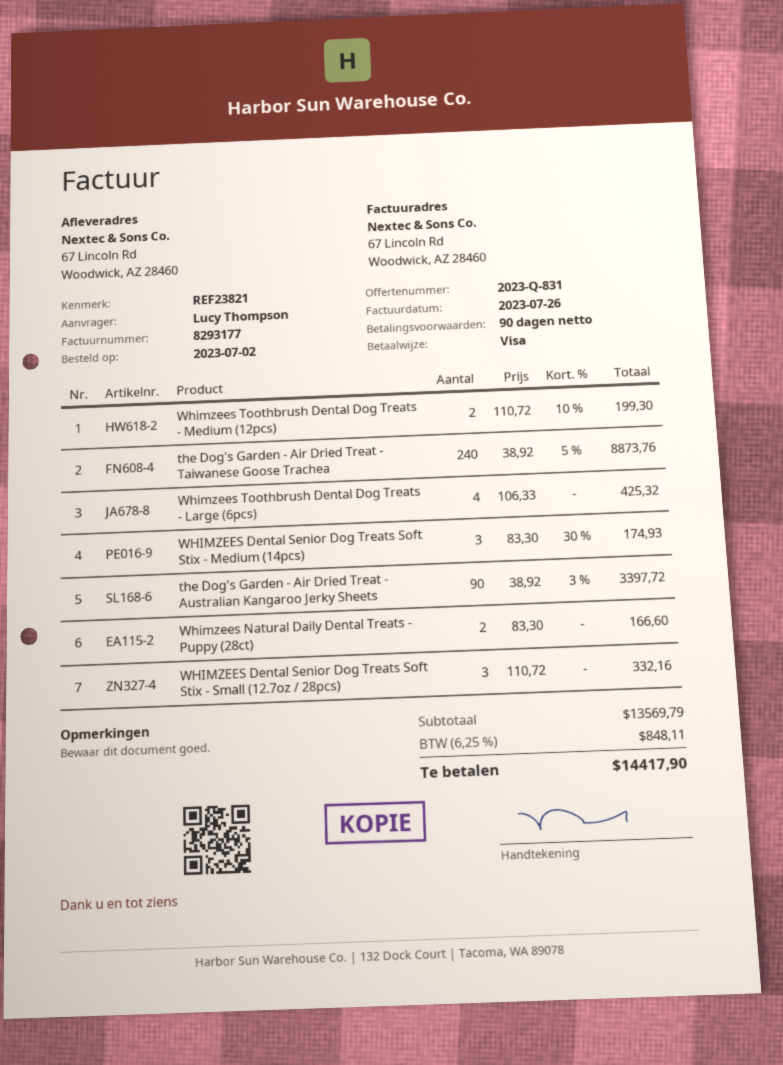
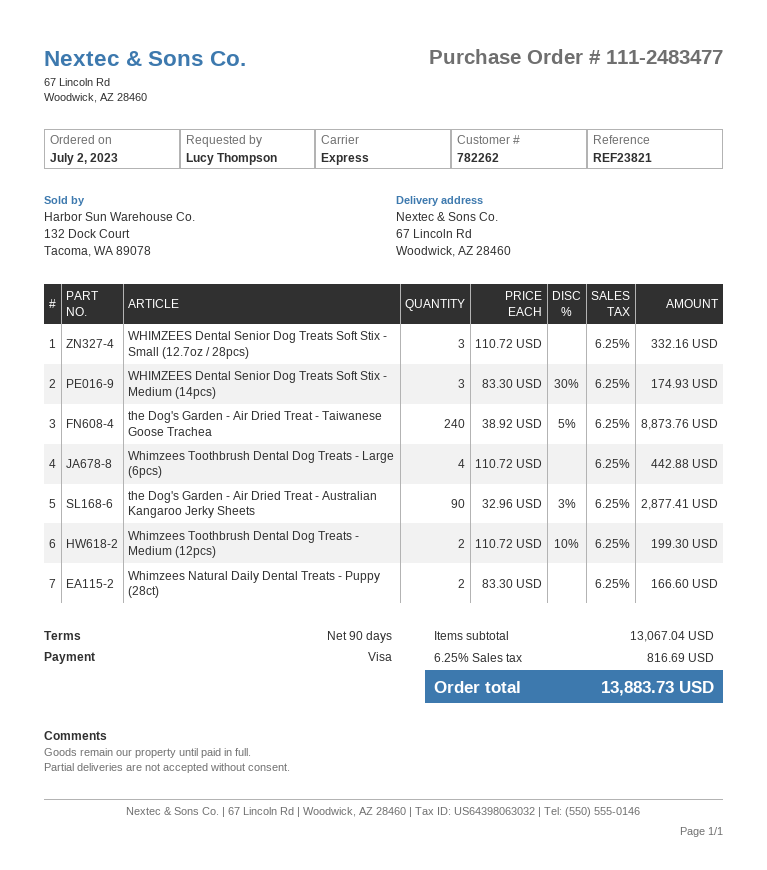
Whimzees Toothbrush Dental Dog Treats - Large (6pcs): 4 x 106.33 = 425.32 -> 4 x 110.72 = 442.88
the Dog's Garden - Air Dried Treat - Australian Kangaroo Jerky Sheets: 90 x 38.92 - 3% = 3397.72 -> 90 x 32.96 - 3% = 2877.41
subtotal: 13569.79 -> 13067.04
tax: 6.25% = 848.11 -> 6.25% = 816.69
total: 14417.90 -> 13883.73

